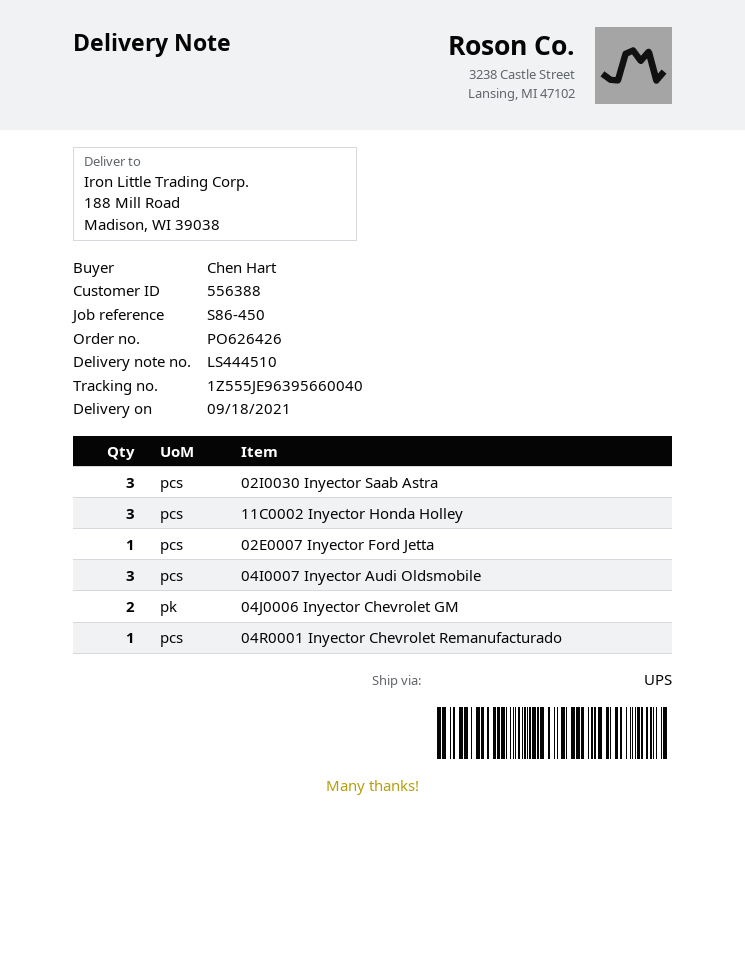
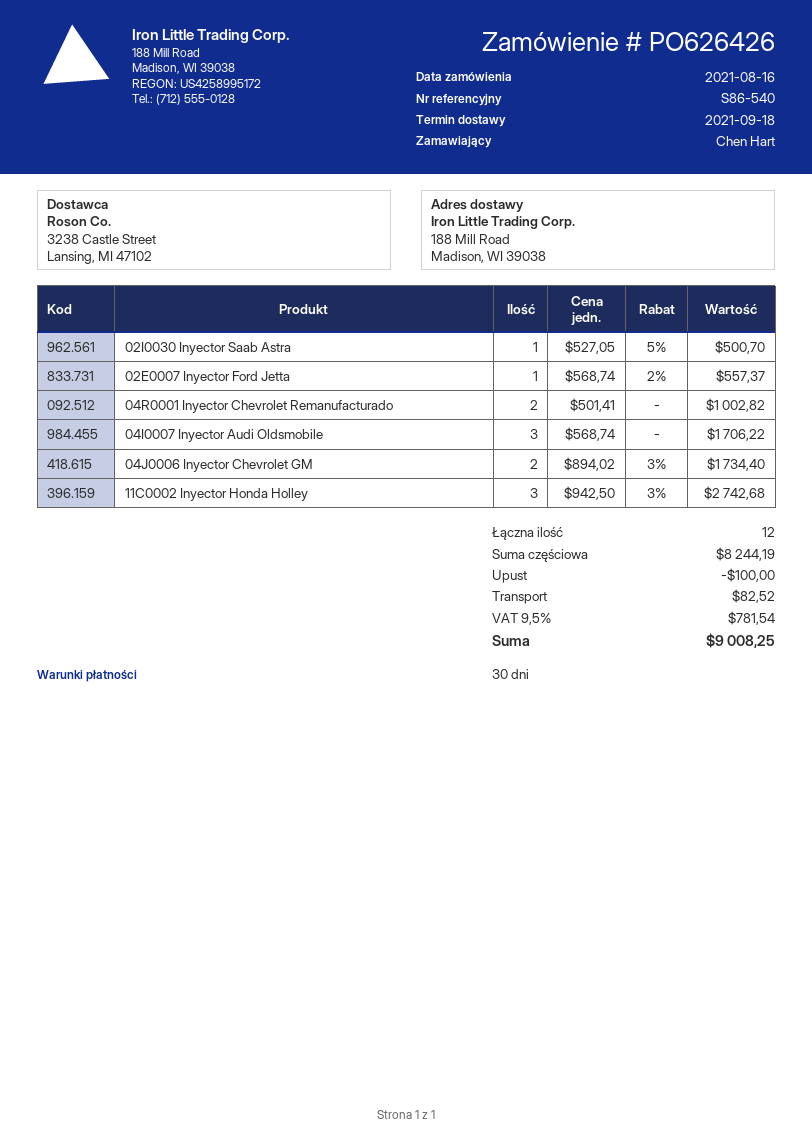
reference: S86-450 -> S86-540
02I0030 Inyector Saab Astra: 3 -> 1
04R0001 Inyector Chevrolet Remanufacturado: 1 -> 2

